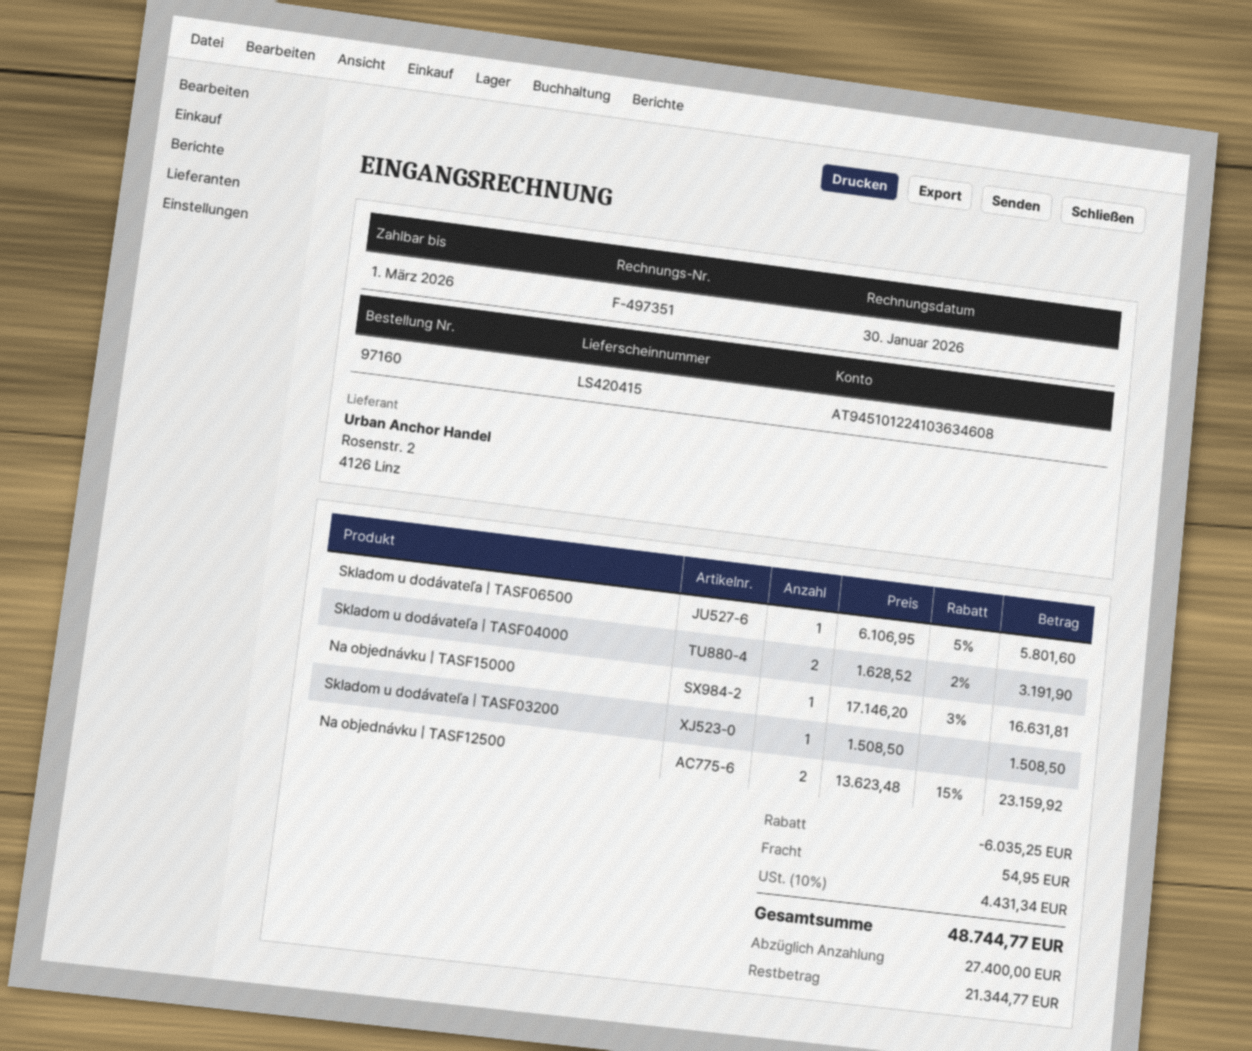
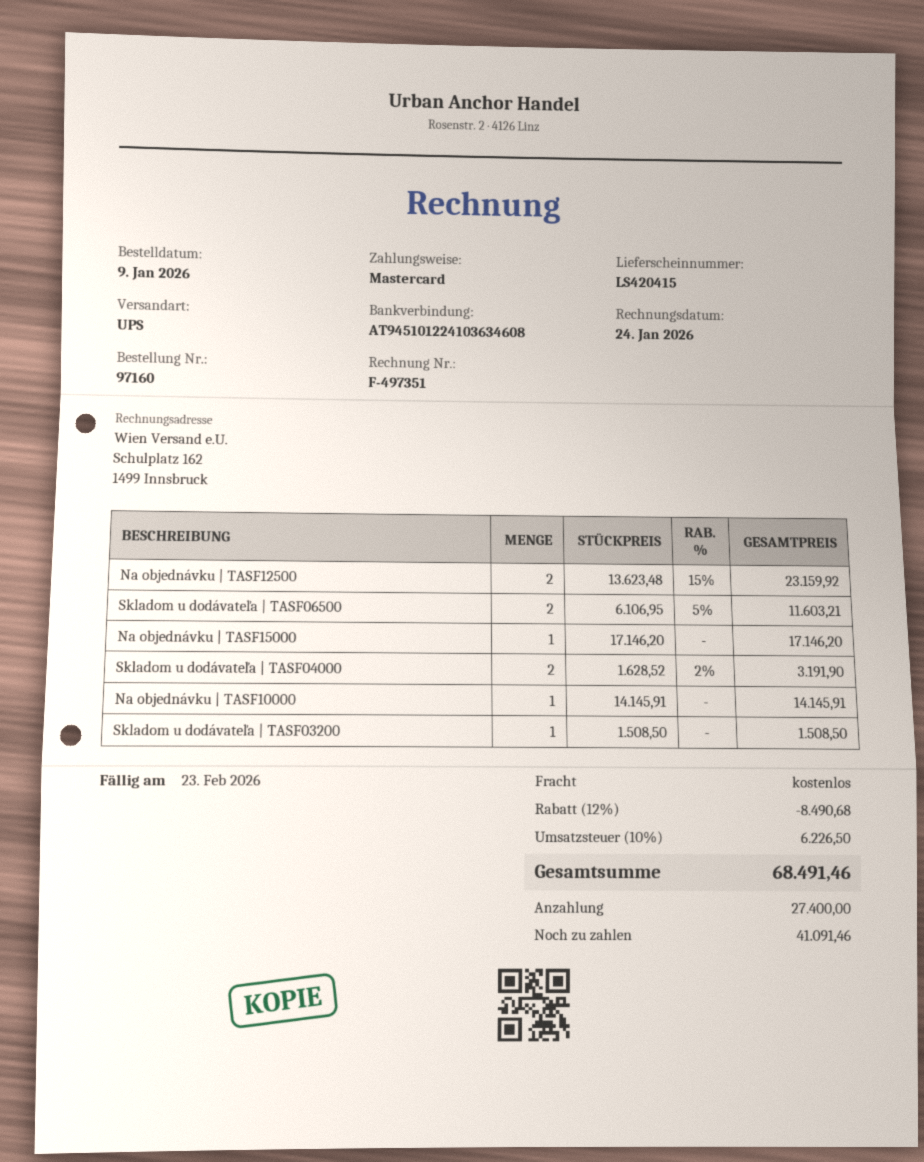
invoice date: 2026-01-30 -> 2026-01-24
due date: 2026-03-01 -> 2026-02-23
Skladom u dodávateľa | TASF06500: 1 x 6106.95 - 5% = 5801.60 -> 2 x 6106.95 - 5% = 11603.21
Na objednávku | TASF15000: 1 x 17146.20 - 3% = 16631.81 -> 1 x 17146.20 = 17146.20
Na objednávku | TASF10000: none -> 1 x 14145.91 = 14145.91
discount: 6035.25 -> 8490.68
shipping: 54.95 -> 0.00
tax: 10% = 4431.34 -> 10% = 6226.50
total: 48744.77 -> 68491.46
balance: 21344.77 -> 41091.46

